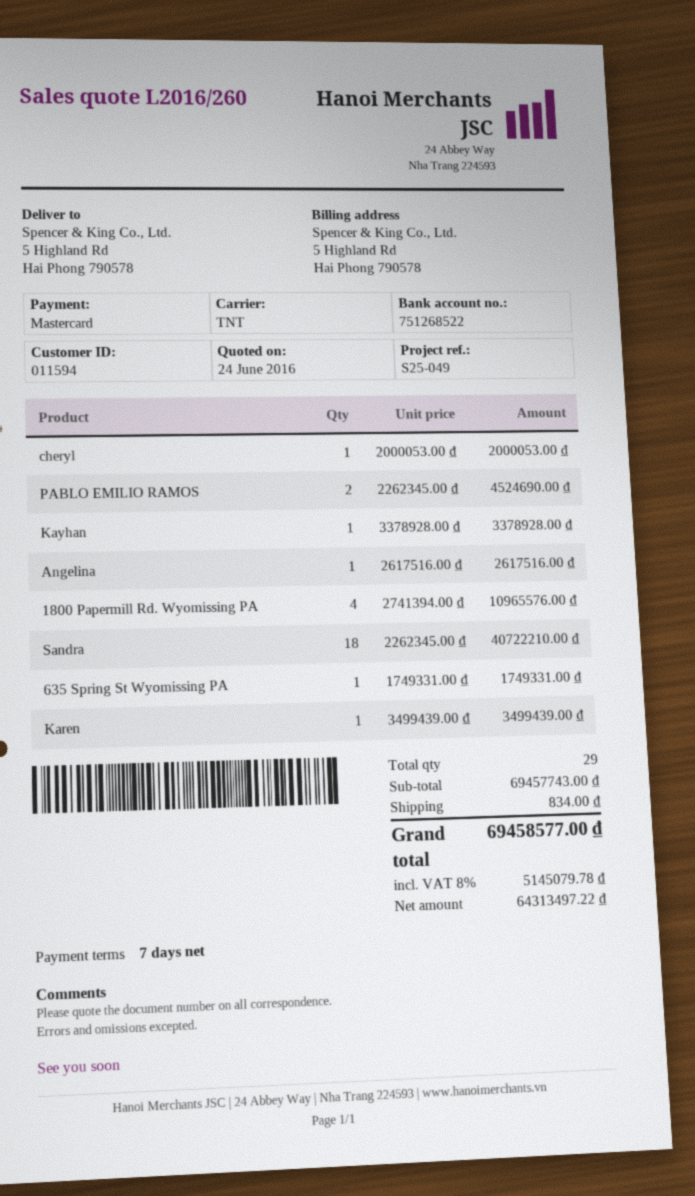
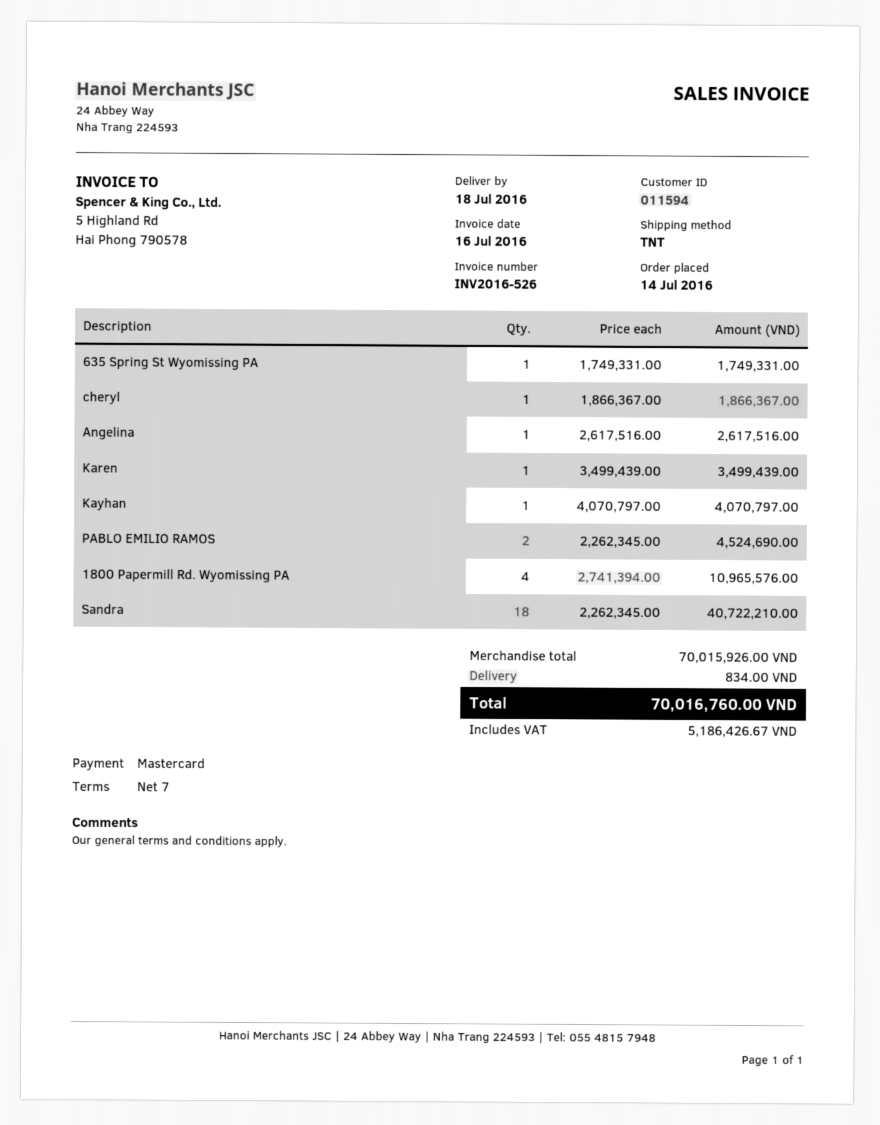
cheryl: 1 x 2000053.00 = 2000053.00 -> 1 x 1866367.00 = 1866367.00
Kayhan: 1 x 3378928.00 = 3378928.00 -> 1 x 4070797.00 = 4070797.00
subtotal: 69457743.00 -> 70015926.00
tax: 5145079.78 -> 5186426.67
total: 69458577.00 -> 70016760.00

